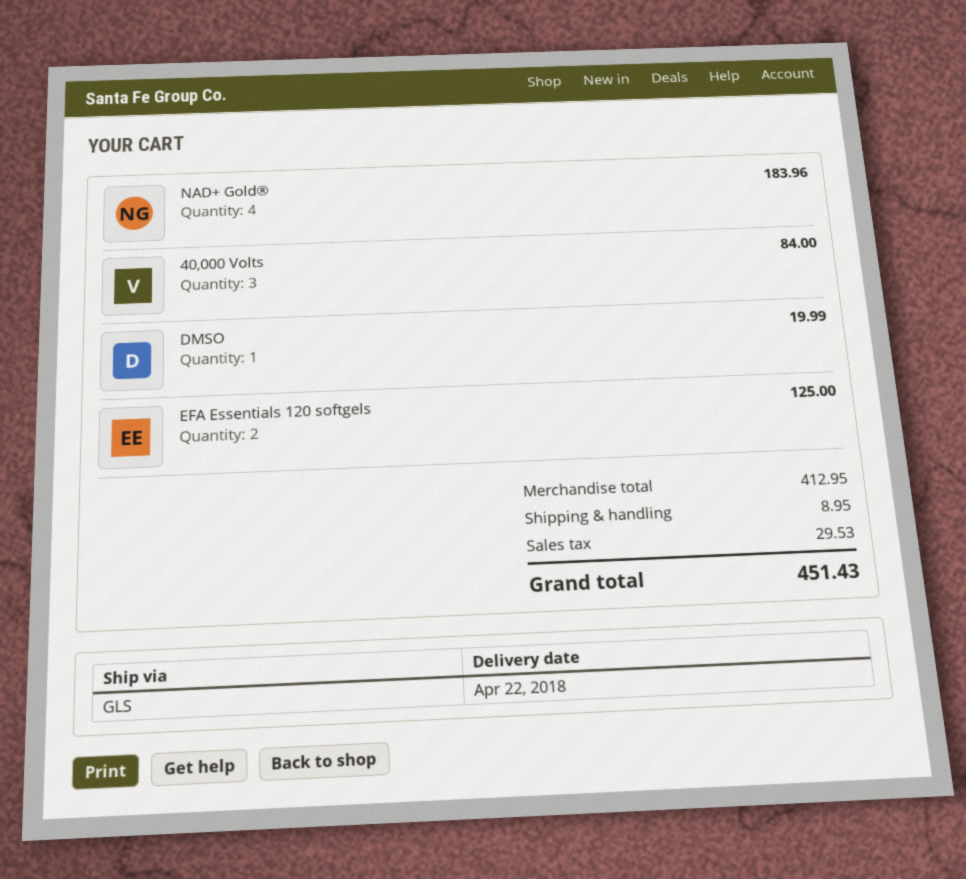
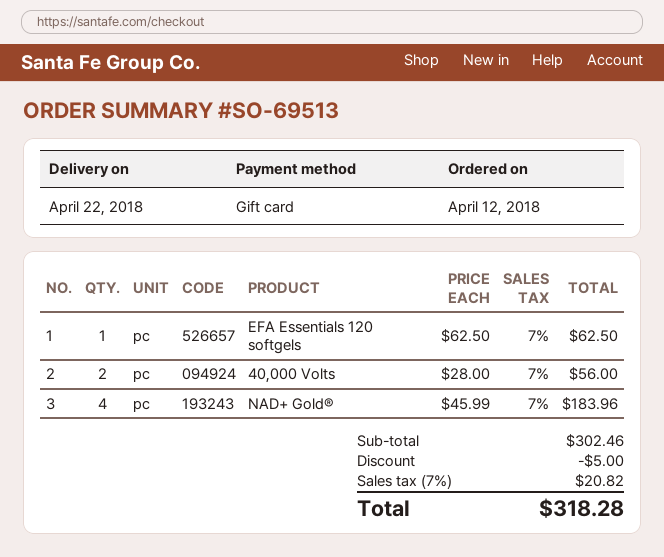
40,000 Volts: 3 for 84.00 -> 2 for 56.00
DMSO: 1 for 19.99 -> none
EFA Essentials 120 softgels: 2 for 125.00 -> 1 for 62.50
subtotal: 412.95 -> 302.46
discount: none -> 5.00
shipping: 8.95 -> none
tax: 29.53 -> 20.82
total: 451.43 -> 318.28

